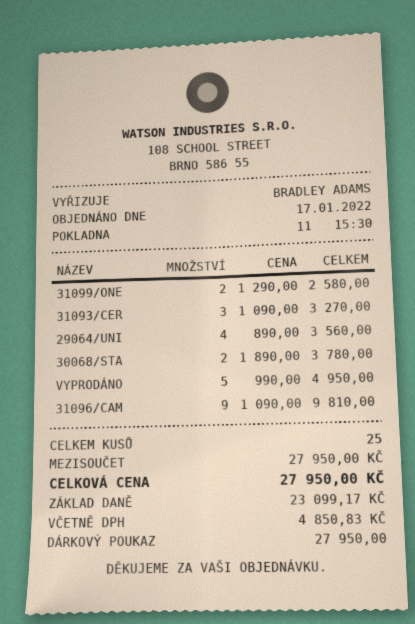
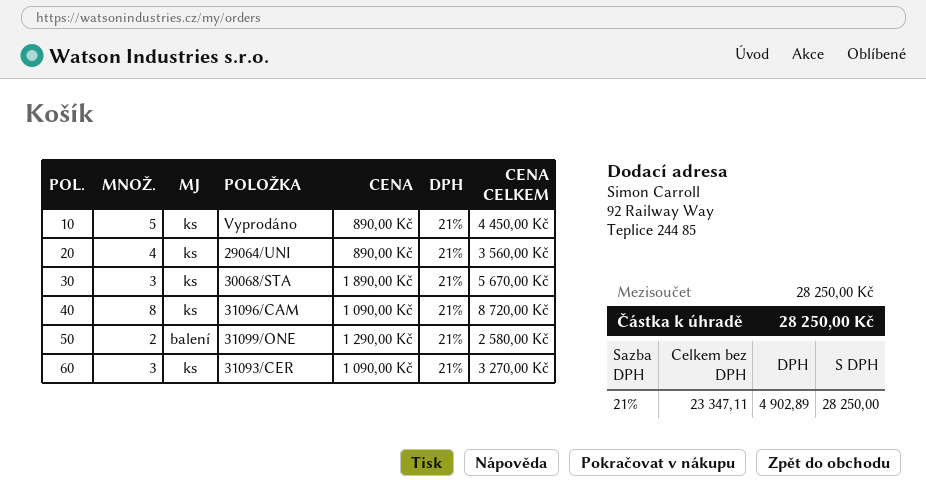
30068/STA: 2 x 1890.00 = 3780.00 -> 3 x 1890.00 = 5670.00
VYPRODÁNO: 5 x 990.00 = 4950.00 -> 5 x 890.00 = 4450.00
31096/CAM: 9 x 1090.00 = 9810.00 -> 8 x 1090.00 = 8720.00
subtotal: 27950.00 -> 28250.00
net: 23099.17 -> 23347.11
tax: 4850.83 -> 4902.89
total: 27950.00 -> 28250.00

